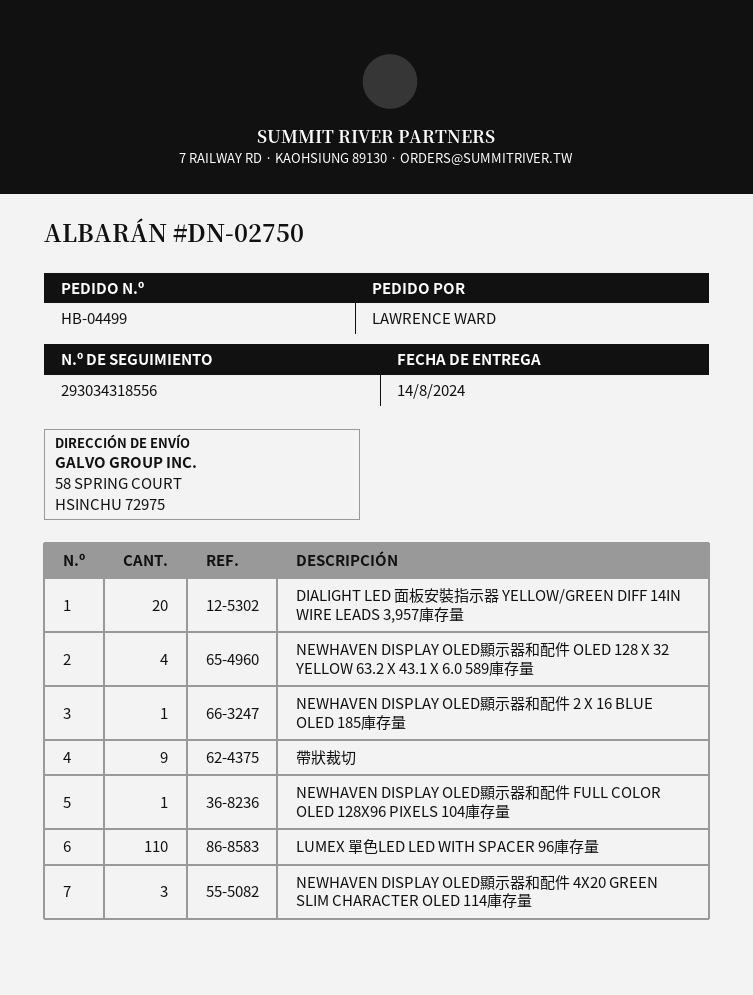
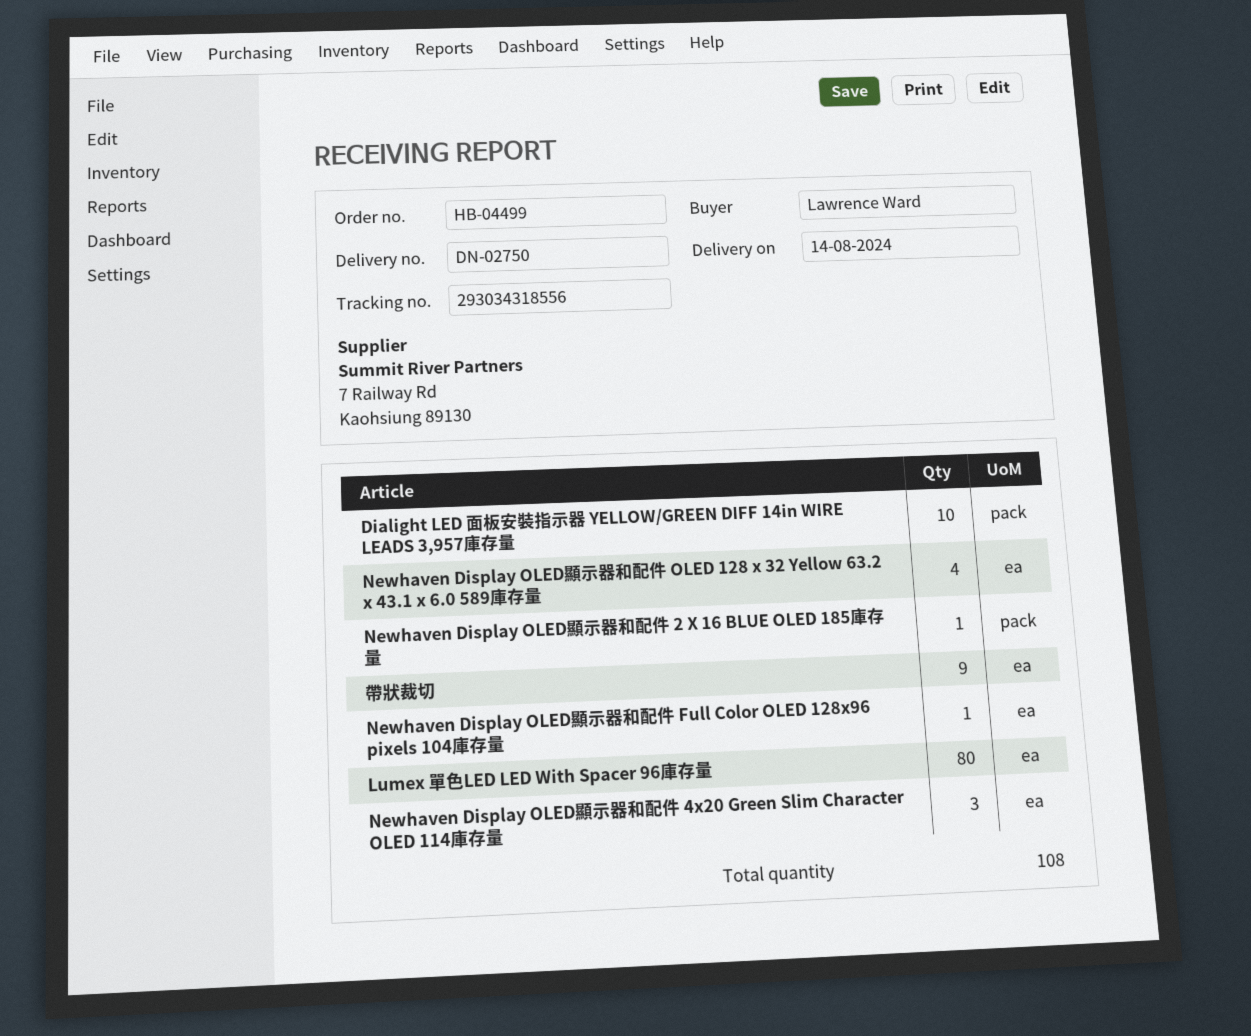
DIALIGHT LED 面板安裝指示器 YELLOW/GREEN DIFF 14IN WIRE LEADS 3,957庫存量: 20 -> 10
LUMEX 單色LED LED WITH SPACER 96庫存量: 110 -> 80

